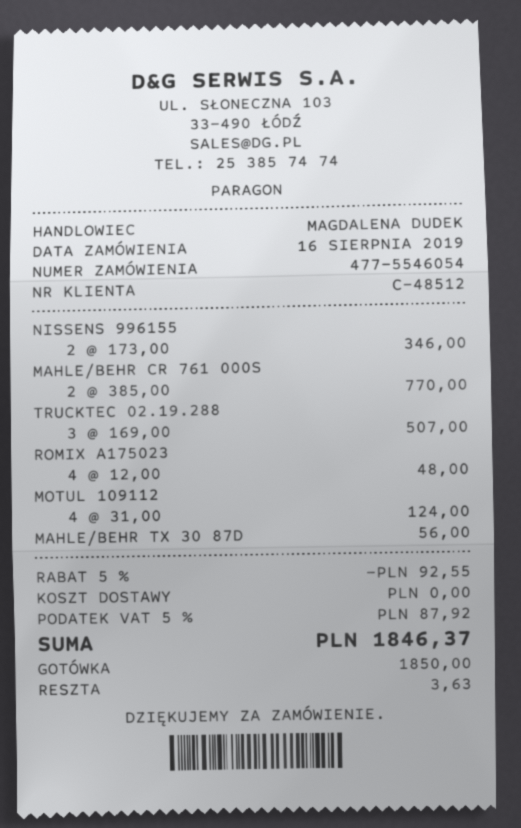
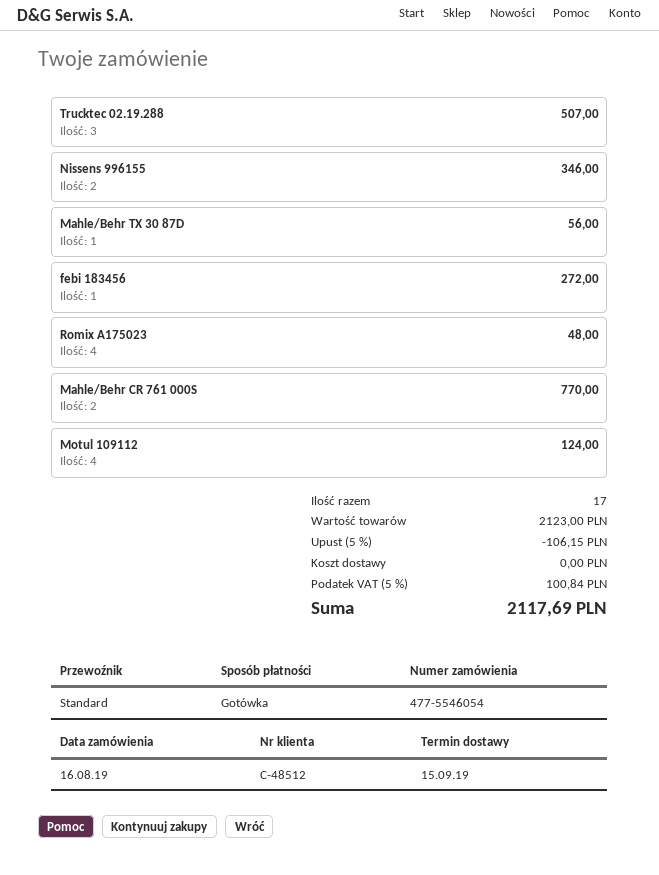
febi 183456: none -> 1 for 272.00
discount: 5% = 92.55 -> 5% = 106.15
tax: 5% = 87.92 -> 5% = 100.84
total: 1846.37 -> 2117.69

